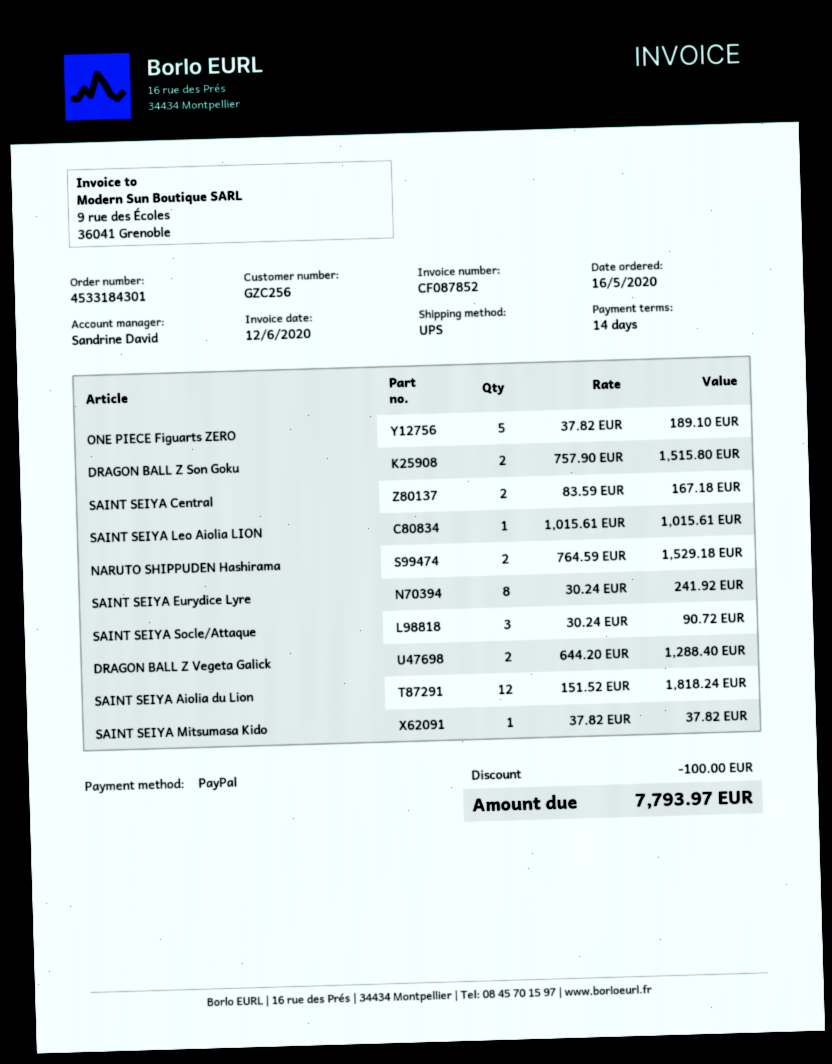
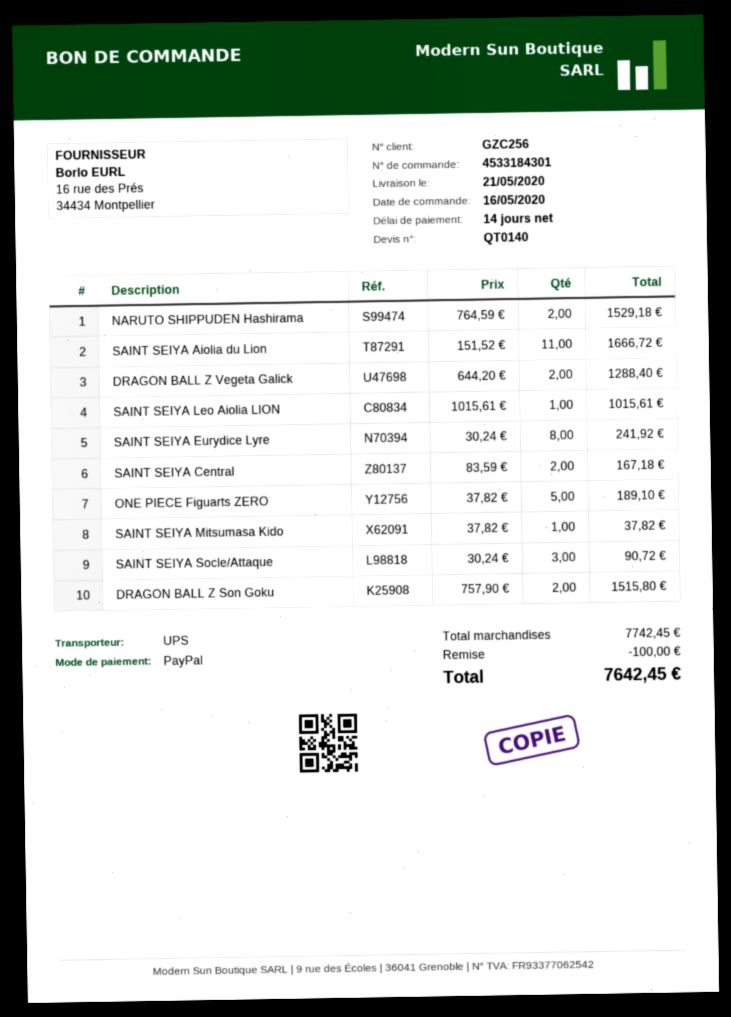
SAINT SEIYA Aiolia du Lion: 12 x 151.52 = 1818.24 -> 11 x 151.52 = 1666.72
total: 7793.97 -> 7642.45

